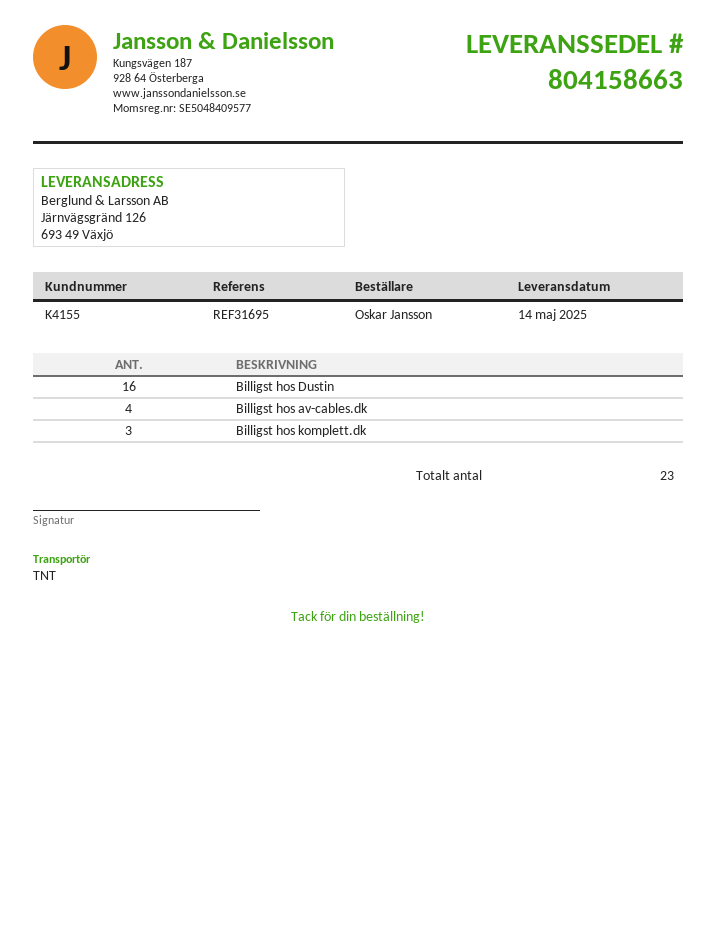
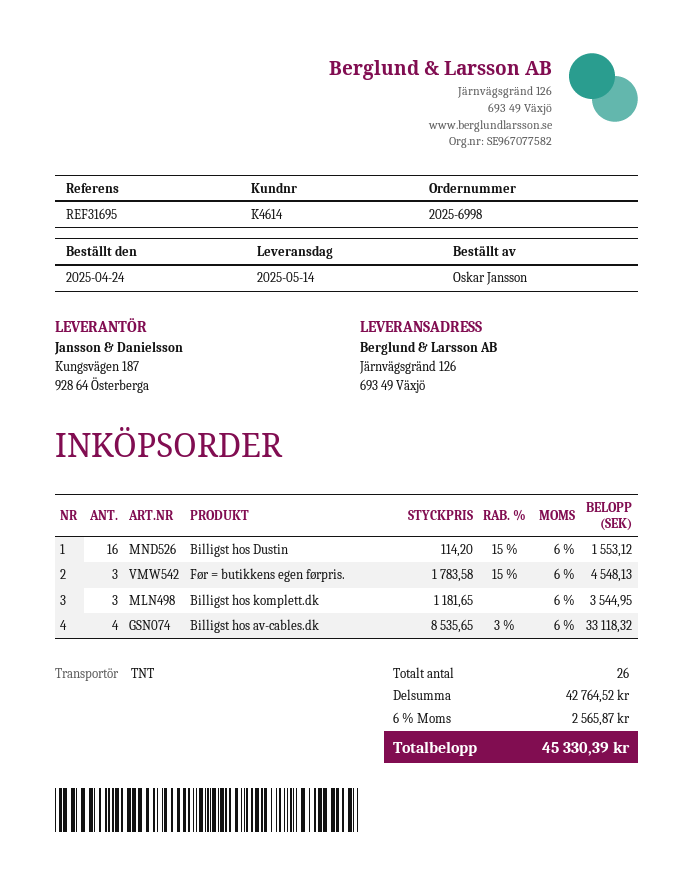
customer number: K4155 -> K4614
Før = butikkens egen førpris.: none -> 3
total quantity: 23 -> 26

